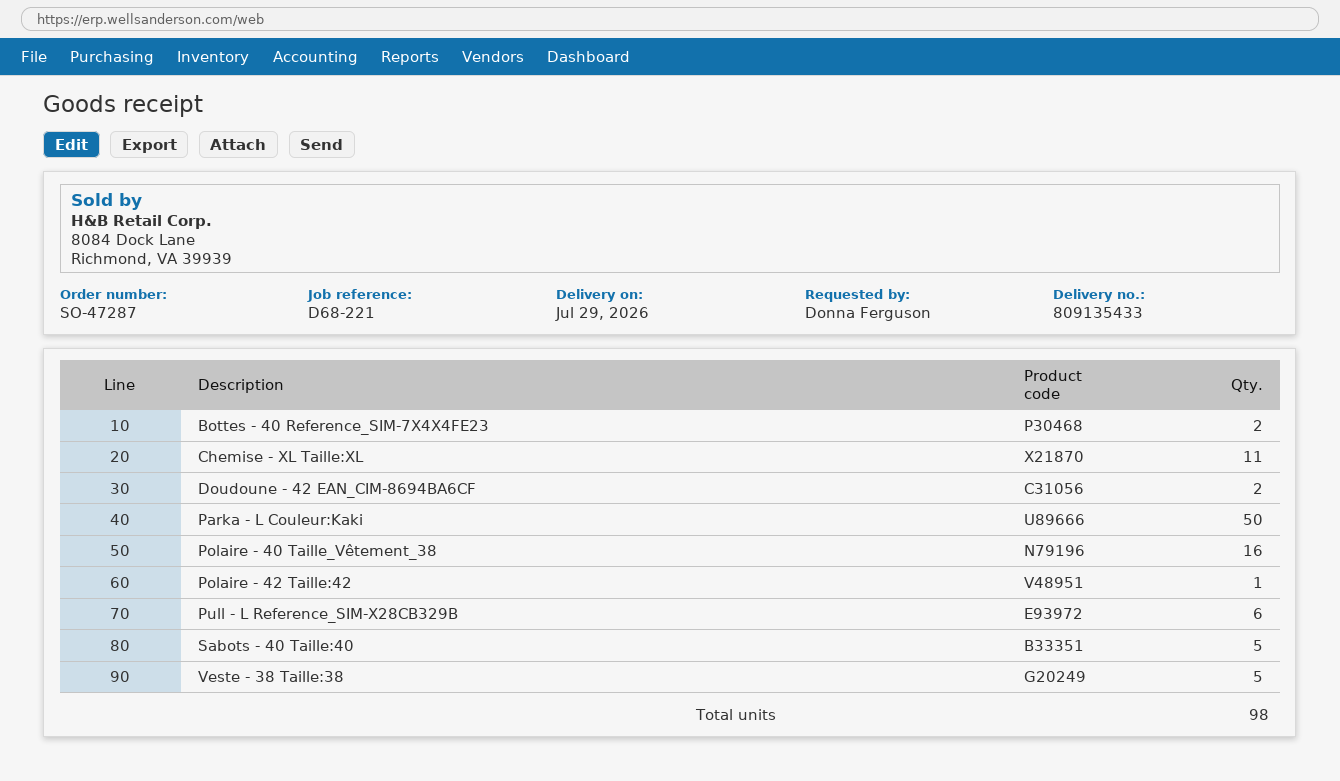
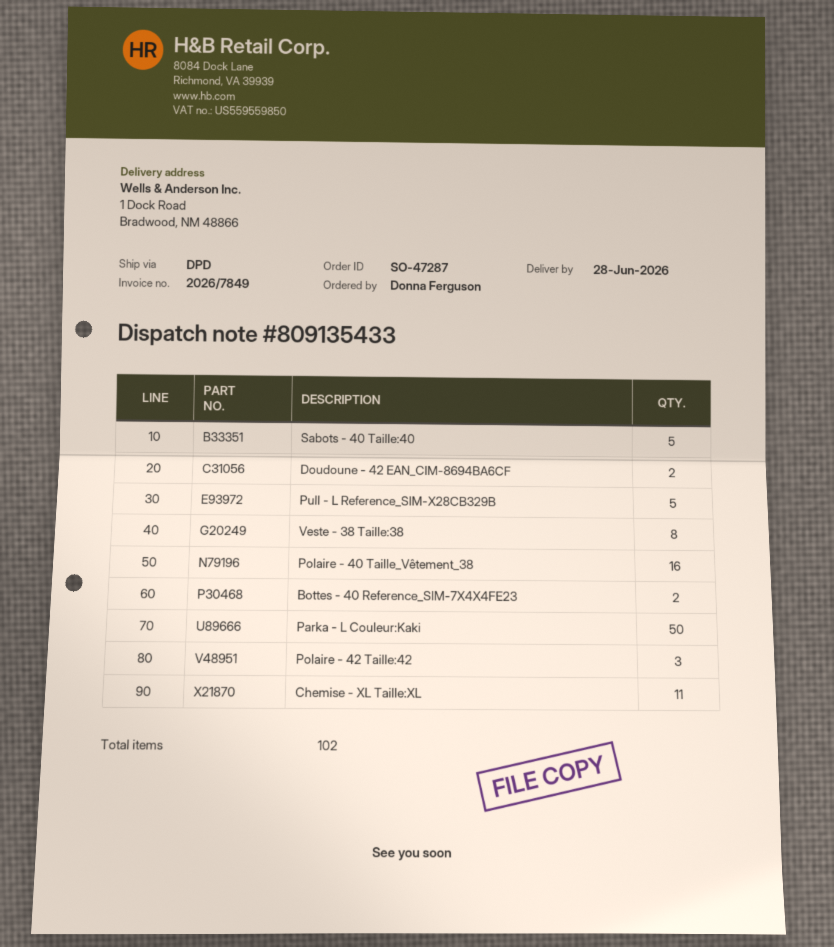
delivery date: 2026-07-29 -> 2026-06-28
Polaire - 42 Taille:42: 1 -> 3
Pull - L Reference_SIM-X28CB329B: 6 -> 5
Veste - 38 Taille:38: 5 -> 8
total quantity: 98 -> 102

